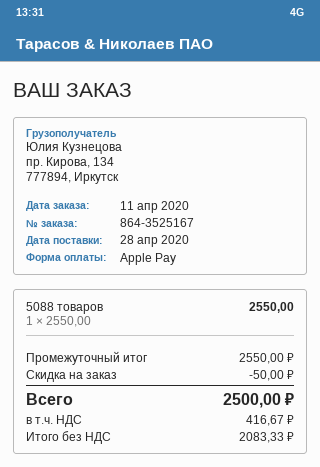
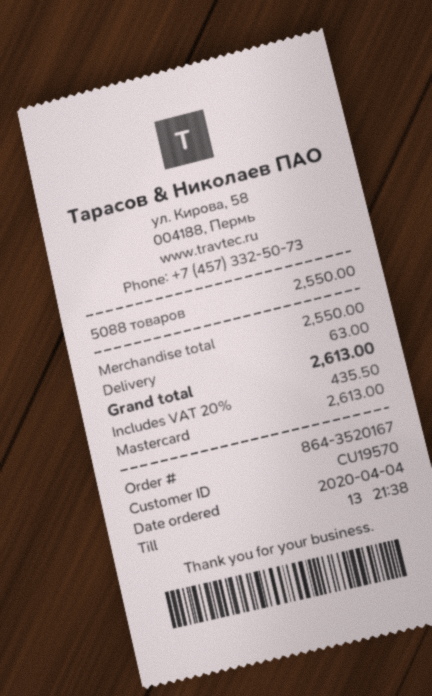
order number: 864-3525167 -> 864-3520167
order date: 2020-04-11 -> 2020-04-04
payment method: Apple Pay -> Mastercard
discount: 50.00 -> none
shipping: none -> 63.00
tax: 416.67 -> 435.50
total: 2500.00 -> 2613.00

